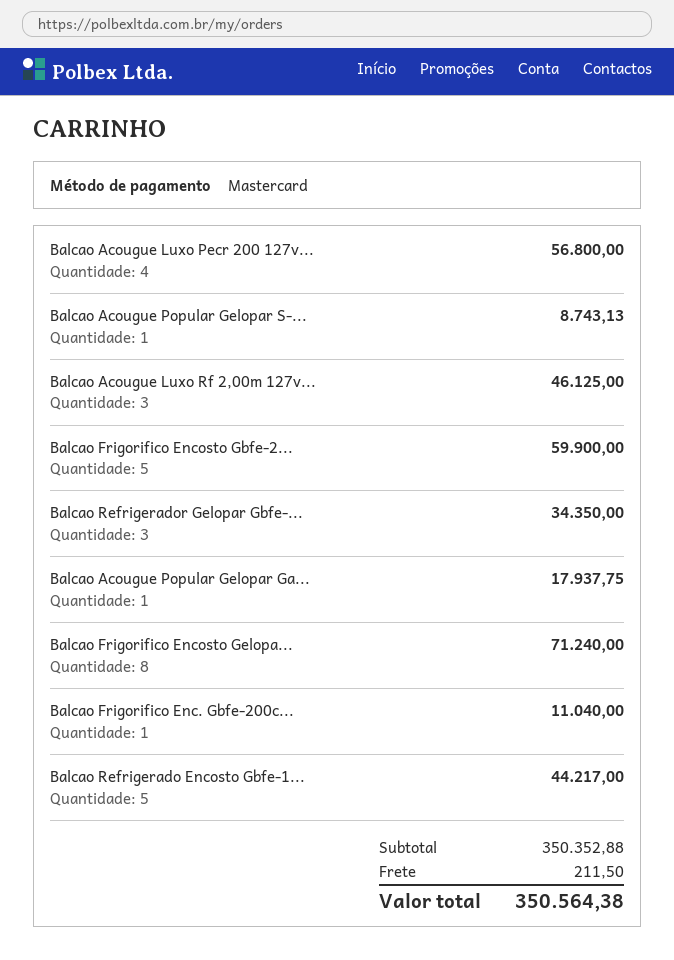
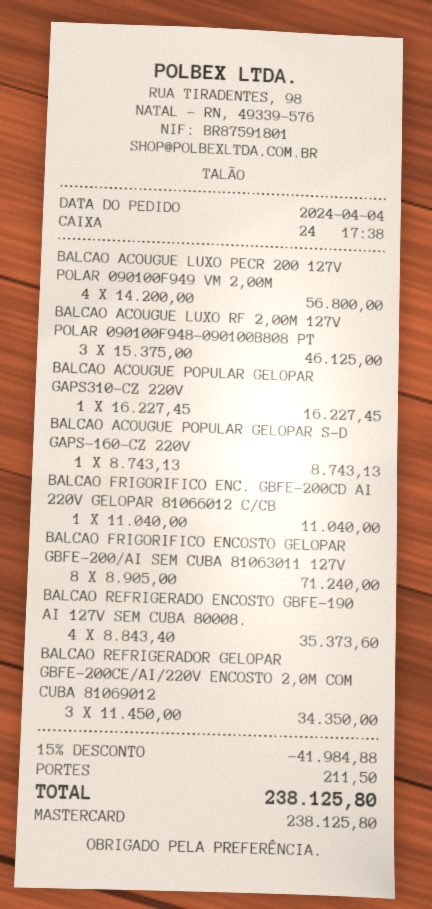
Balcao Frigorifico Encosto Gbfe-2...: 5 for 59900.00 -> none
Balcao Acougue Popular Gelopar Ga...: 1 for 17937.75 -> 1 for 16227.45
Balcao Refrigerado Encosto Gbfe-1...: 5 for 44217.00 -> 4 for 35373.60
discount: none -> 15% = 41984.88
total: 350564.38 -> 238125.80

